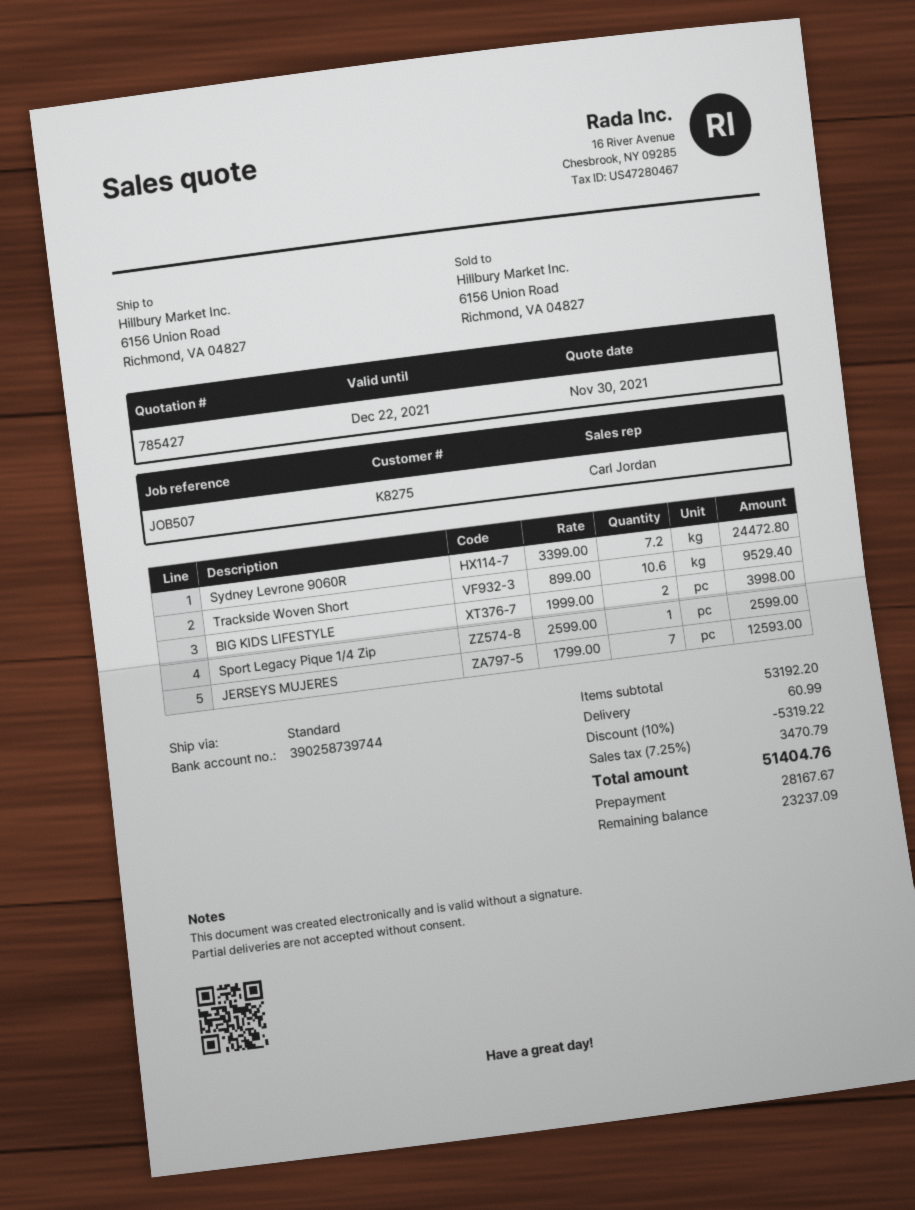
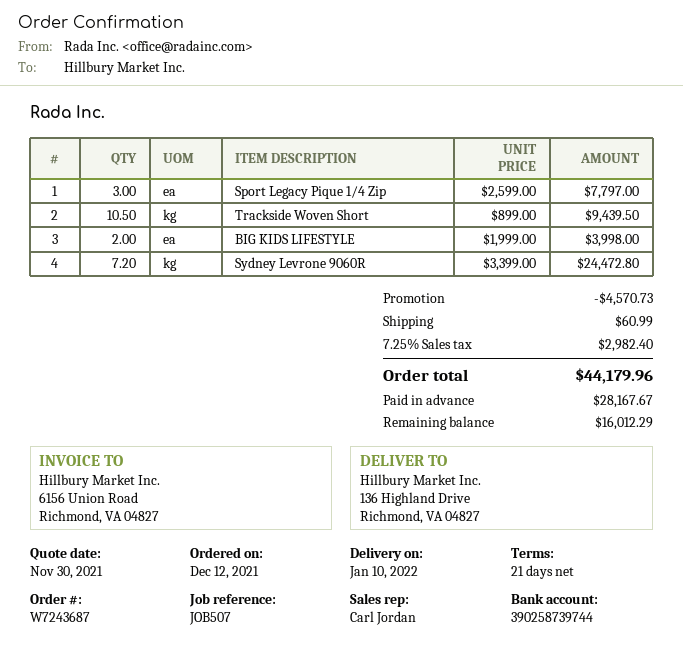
ship to: 6156 Union Road, Richmond, VA 04827 -> 136 Highland Drive, Richmond, VA 04827
Trackside Woven Short: 10.6 x 899.00 = 9529.40 -> 10.5 x 899.00 = 9439.50
Sport Legacy Pique 1/4 Zip: 1 x 2599.00 = 2599.00 -> 3 x 2599.00 = 7797.00
JERSEYS MUJERES: 7 x 1799.00 = 12593.00 -> none
discount: 5319.22 -> 4570.73
tax: 7.25% = 3470.79 -> 7.25% = 2982.40
total: 51404.76 -> 44179.96
balance: 23237.09 -> 16012.29

